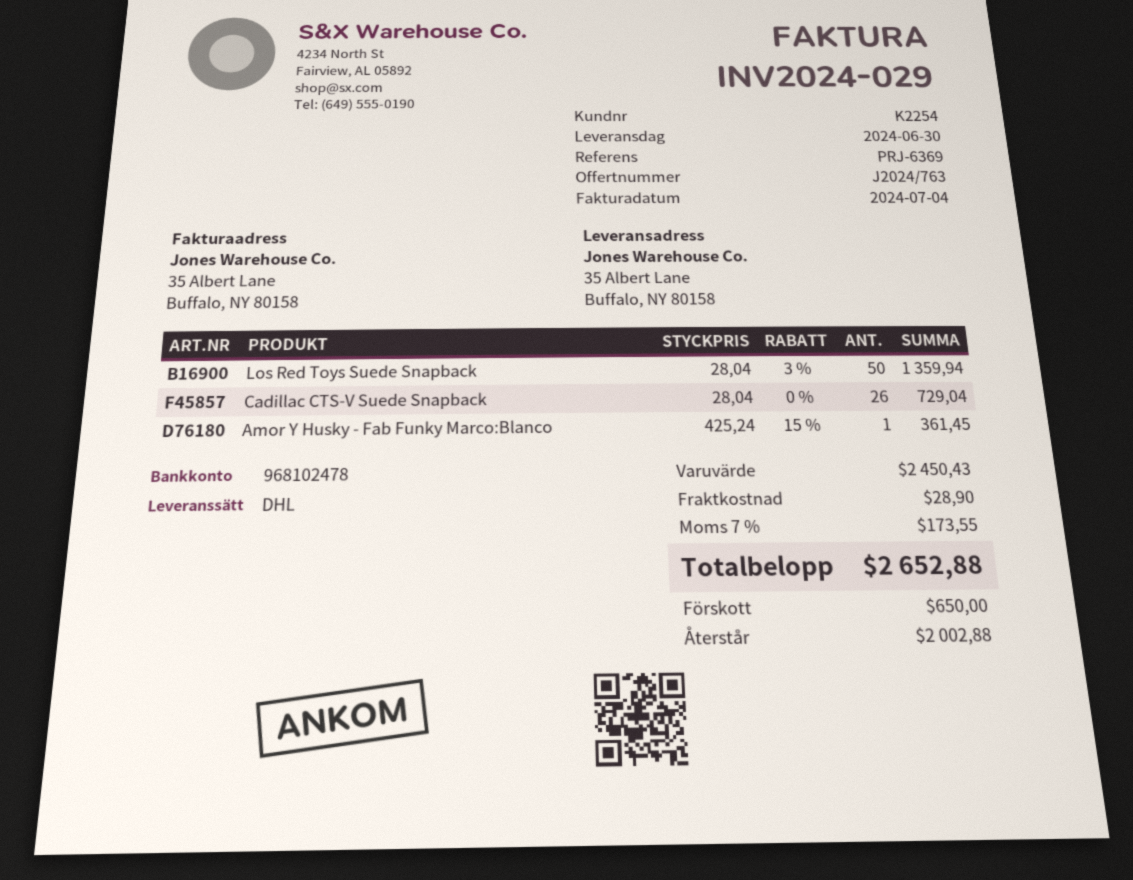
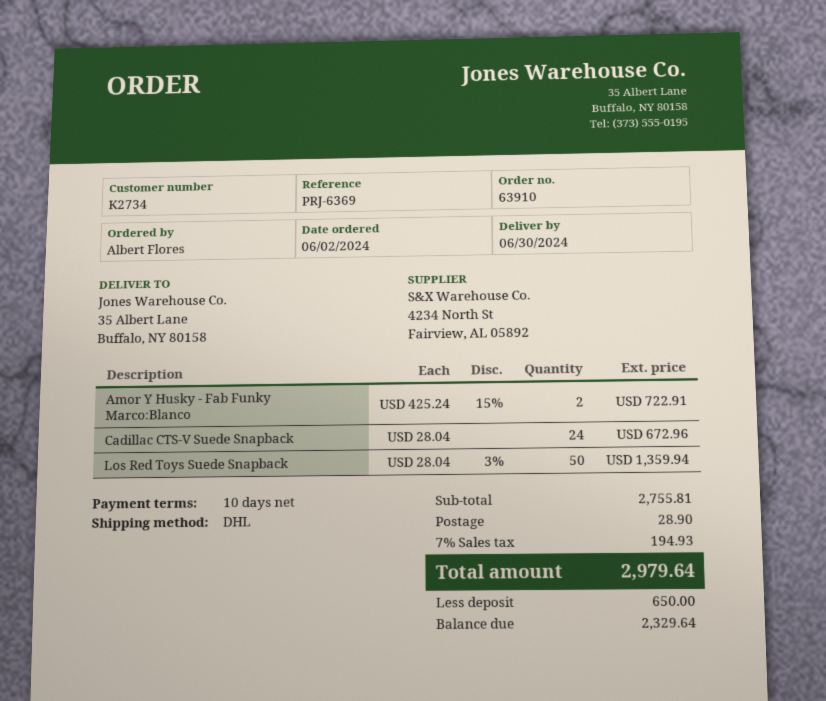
customer number: K2254 -> K2734
Cadillac CTS-V Suede Snapback: 26 x 28.04 = 729.04 -> 24 x 28.04 = 672.96
Amor Y Husky - Fab Funky Marco:Blanco: 1 x 425.24 - 15% = 361.45 -> 2 x 425.24 - 15% = 722.91
subtotal: 2450.43 -> 2755.81
tax: 7% = 173.55 -> 7% = 194.93
total: 2652.88 -> 2979.64
balance: 2002.88 -> 2329.64

